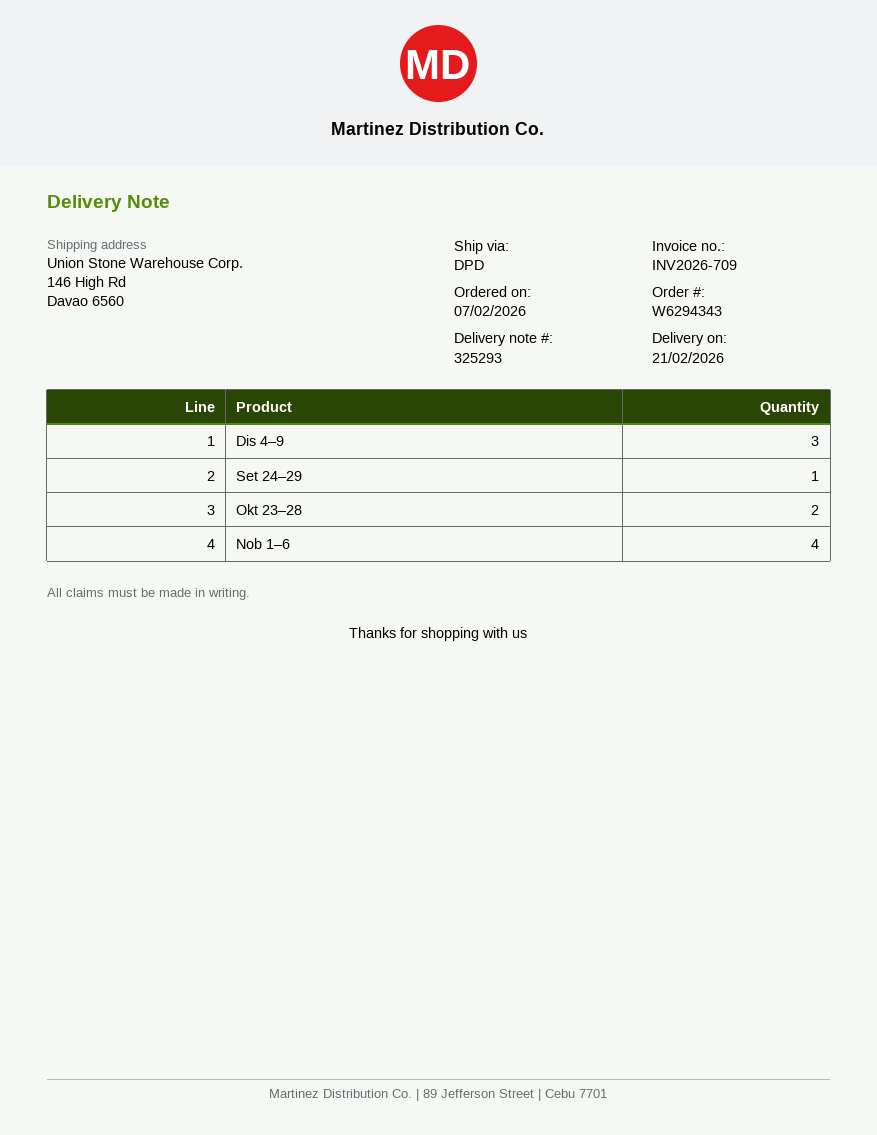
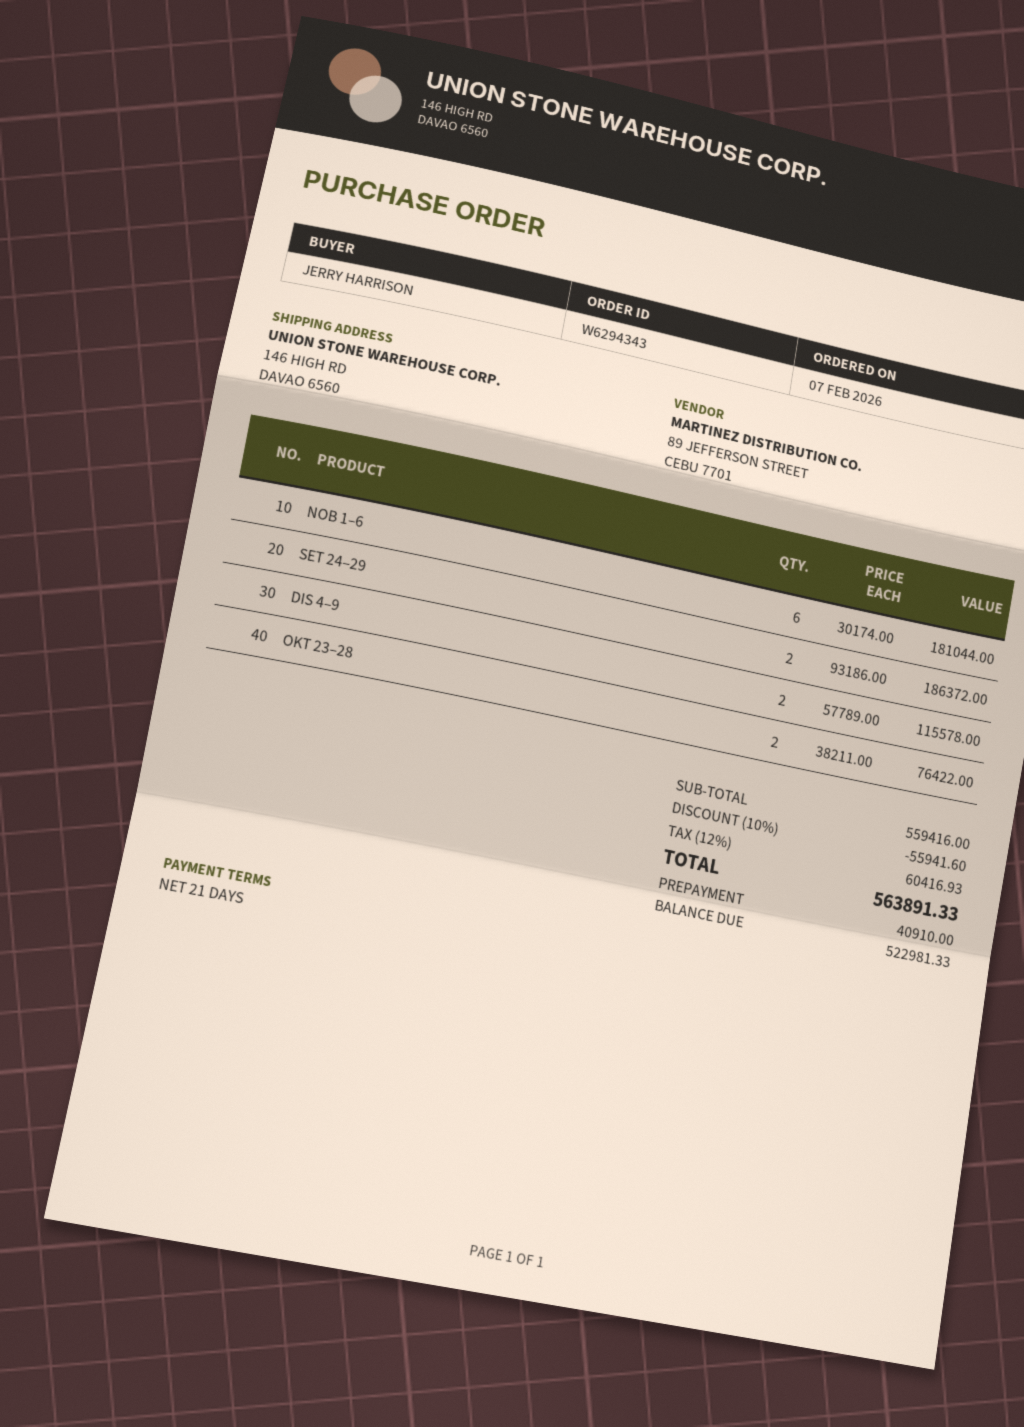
Dis 4–9: 3 -> 2
Set 24–29: 1 -> 2
Nob 1–6: 4 -> 6

